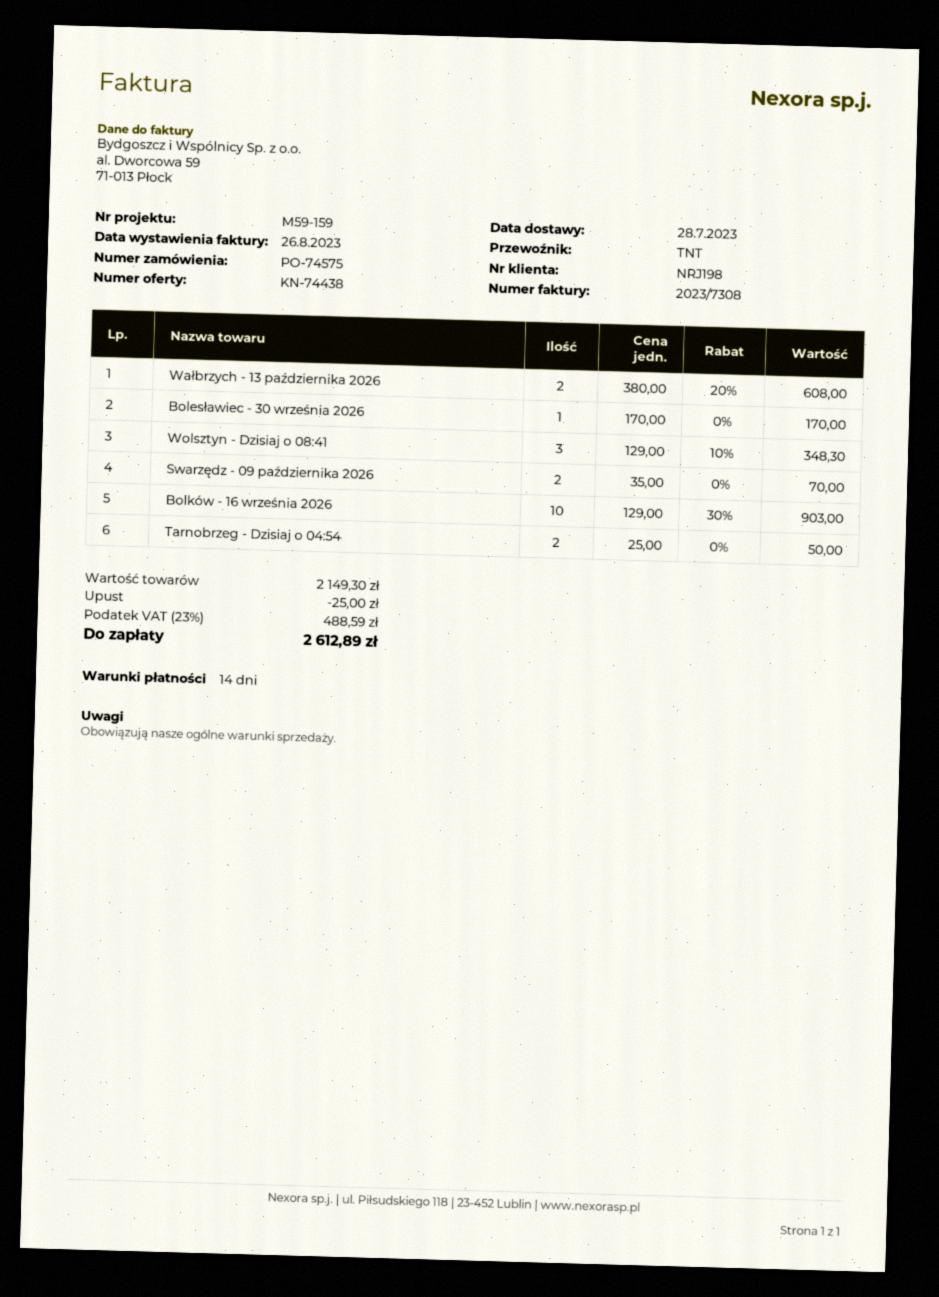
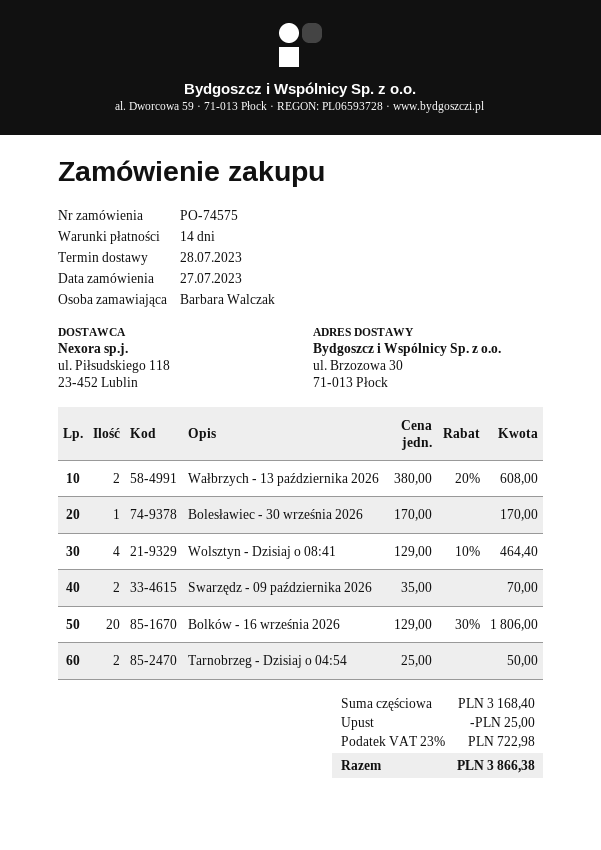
Wolsztyn - Dzisiaj o 08:41: 3 x 129.00 - 10% = 348.30 -> 4 x 129.00 - 10% = 464.40
Bolków - 16 września 2026: 10 x 129.00 - 30% = 903.00 -> 20 x 129.00 - 30% = 1806.00
subtotal: 2149.30 -> 3168.40
tax: 23% = 488.59 -> 23% = 722.98
total: 2612.89 -> 3866.38

